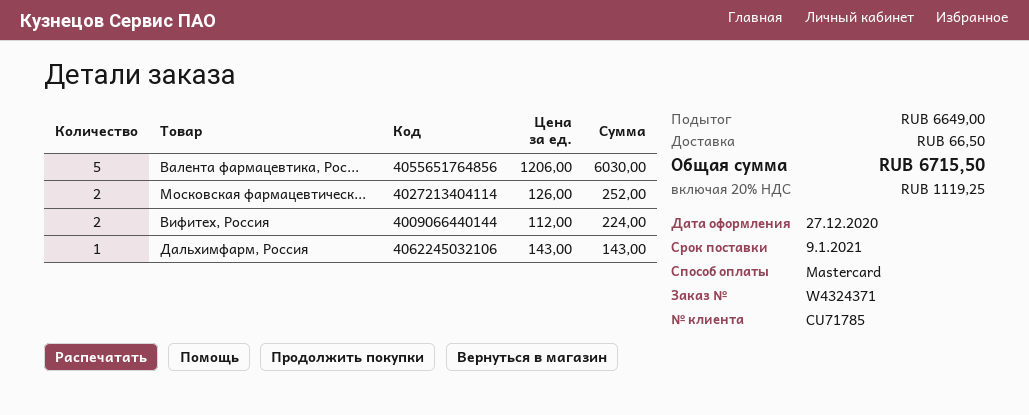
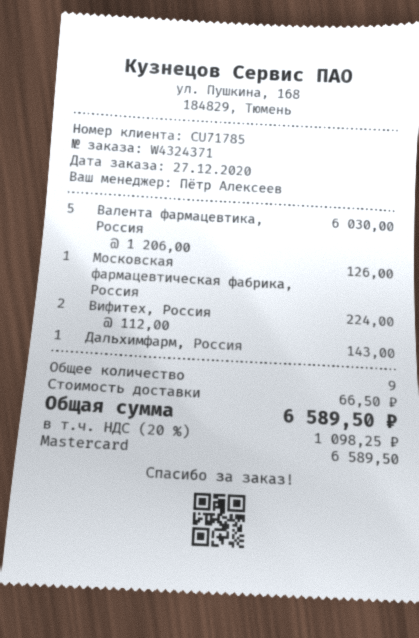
Московская фармацевтическ...: 2 x 126.00 = 252.00 -> 1 x 126.00 = 126.00
tax: 20% = 1119.25 -> 20% = 1098.25
total: 6715.50 -> 6589.50

